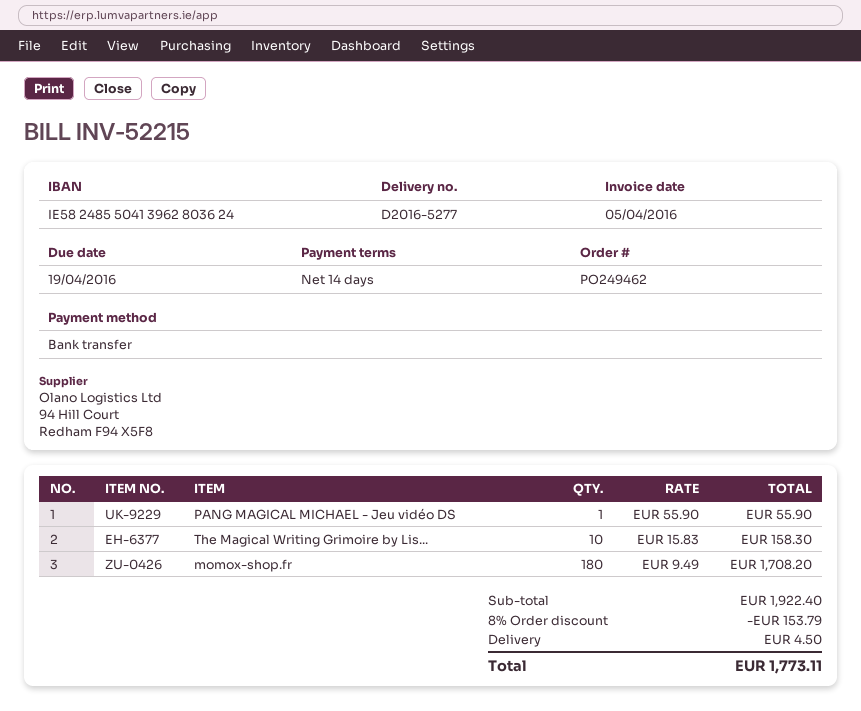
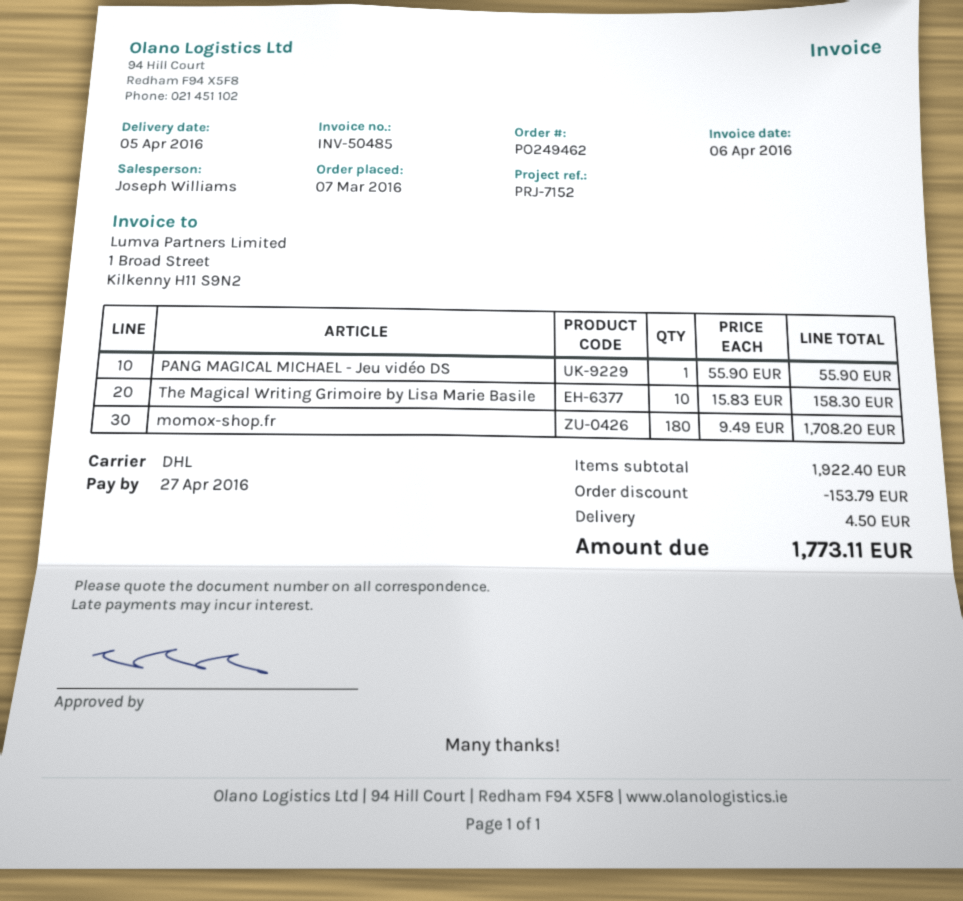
invoice number: INV-52215 -> INV-50485
invoice date: 2016-04-05 -> 2016-04-06
due date: 2016-04-19 -> 2016-04-27

